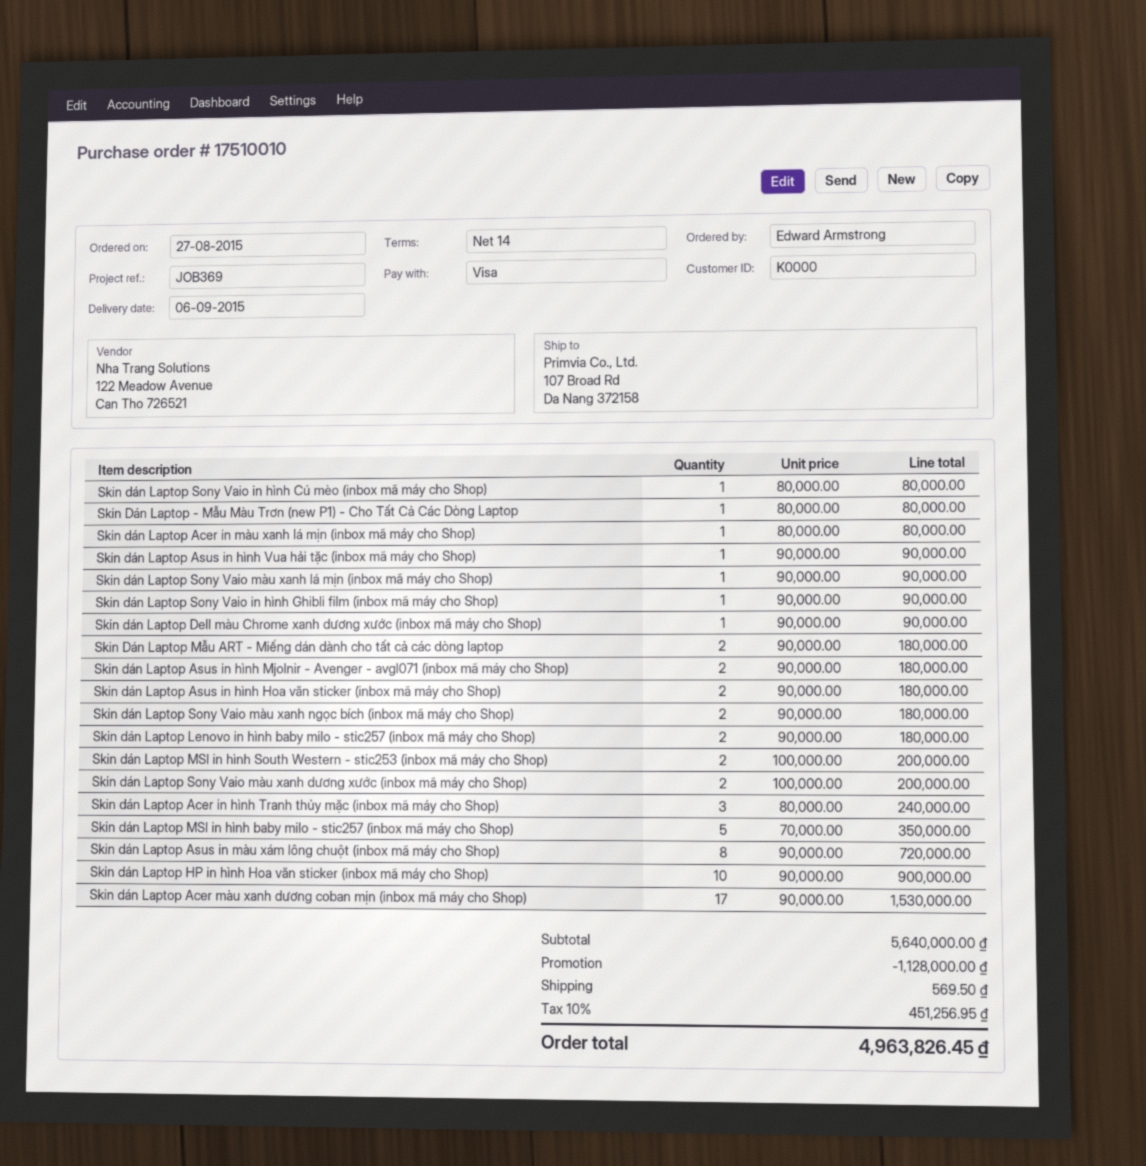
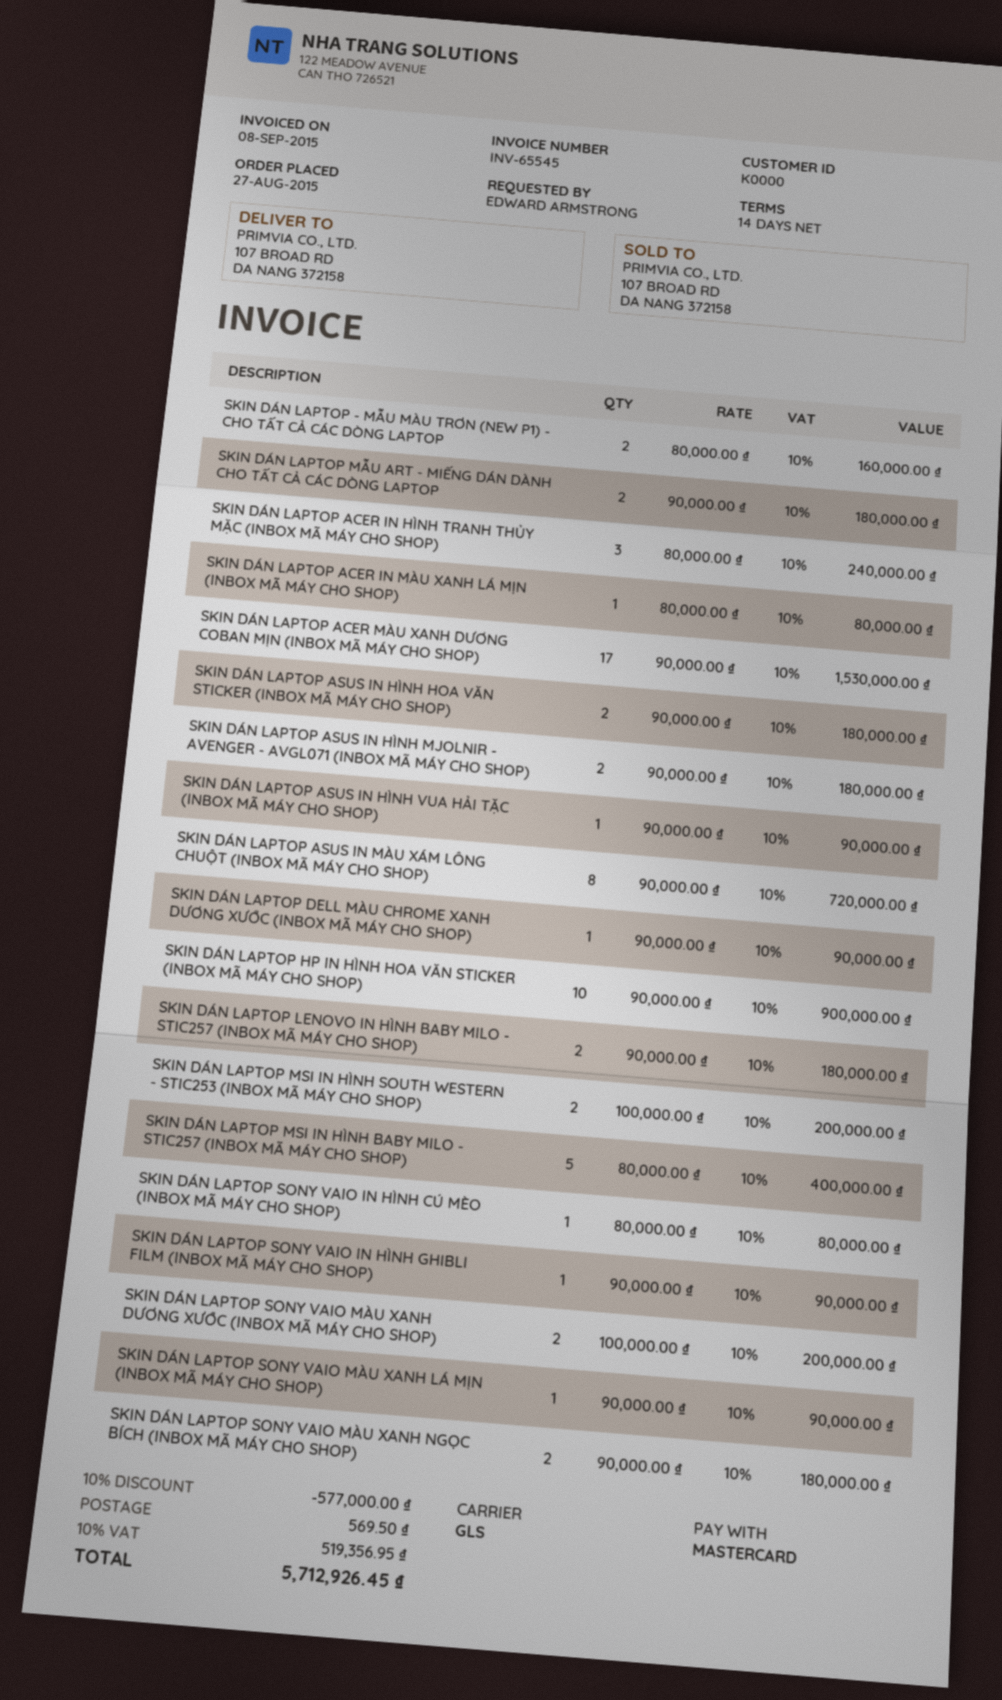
payment method: Visa -> Mastercard
Skin Dán Laptop - Mẫu Màu Trơn (new P1) - Cho Tất Cả Các Dòng Laptop: 1 x 80000.00 = 80000.00 -> 2 x 80000.00 = 160000.00
Skin dán Laptop MSI in hình baby milo - stic257 (inbox mã máy cho Shop): 5 x 70000.00 = 350000.00 -> 5 x 80000.00 = 400000.00
discount: 1128000.00 -> 577000.00
tax: 10% = 451256.95 -> 10% = 519356.95
total: 4963826.45 -> 5712926.45

